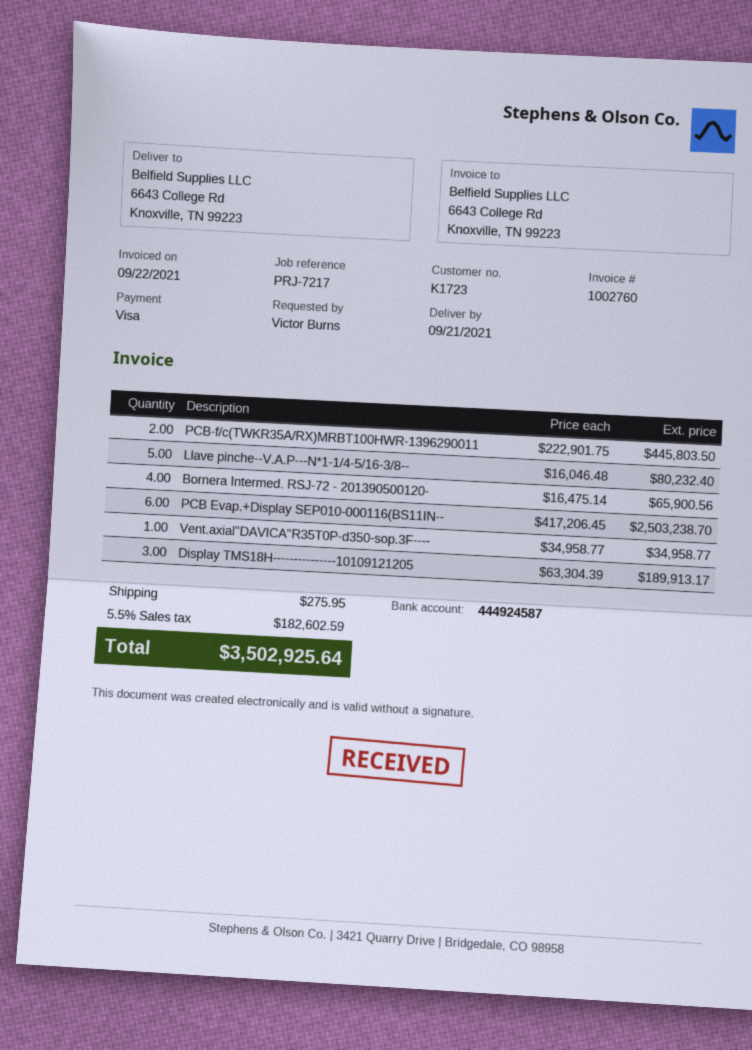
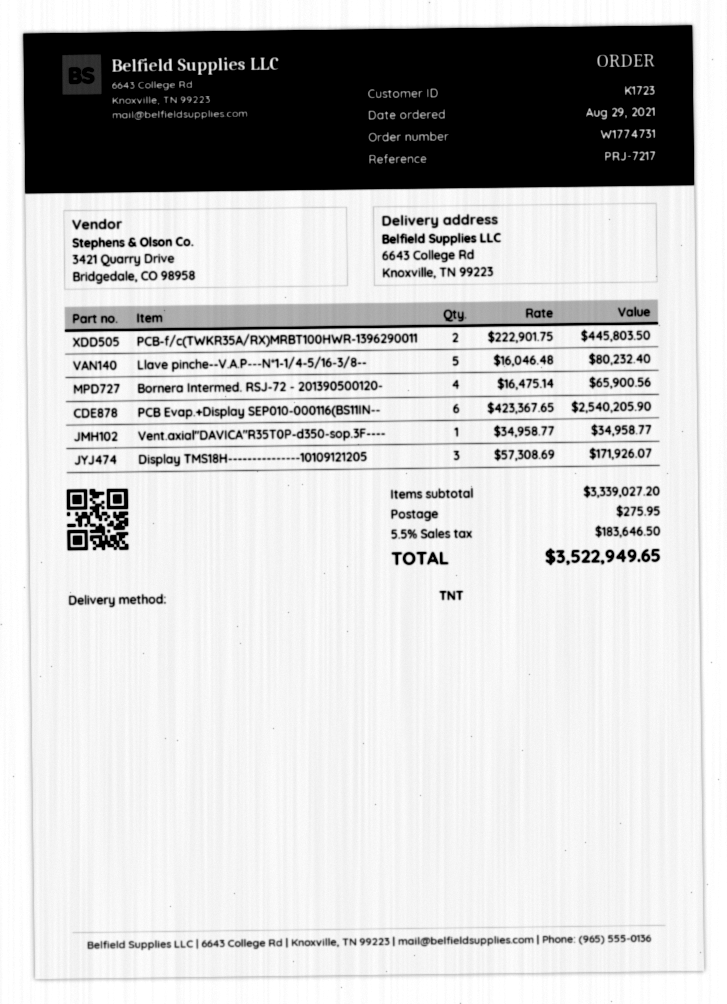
PCB Evap.+Display SEP010-000116(BS11IN--: 6 x 417206.45 = 2503238.70 -> 6 x 423367.65 = 2540205.90
Display TMS18H---------------10109121205: 3 x 63304.39 = 189913.17 -> 3 x 57308.69 = 171926.07
tax: 5.5% = 182602.59 -> 5.5% = 183646.50
total: 3502925.64 -> 3522949.65

